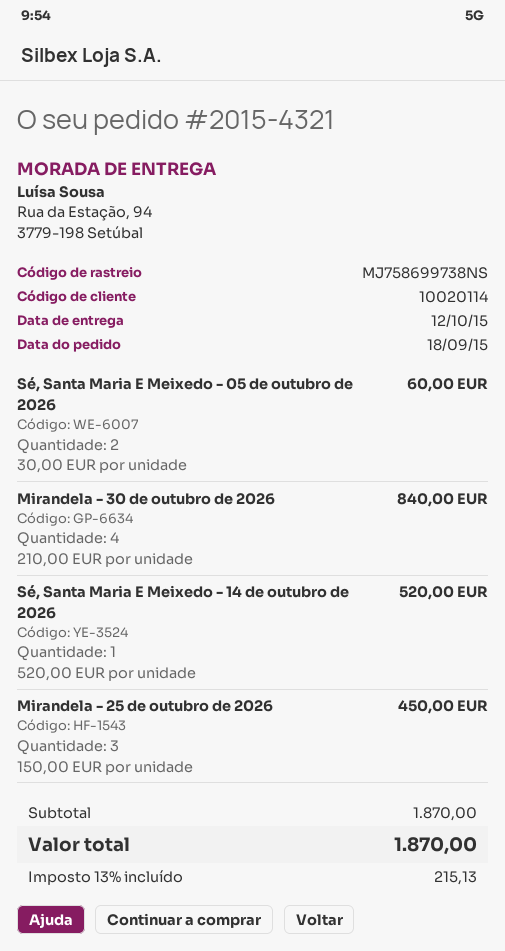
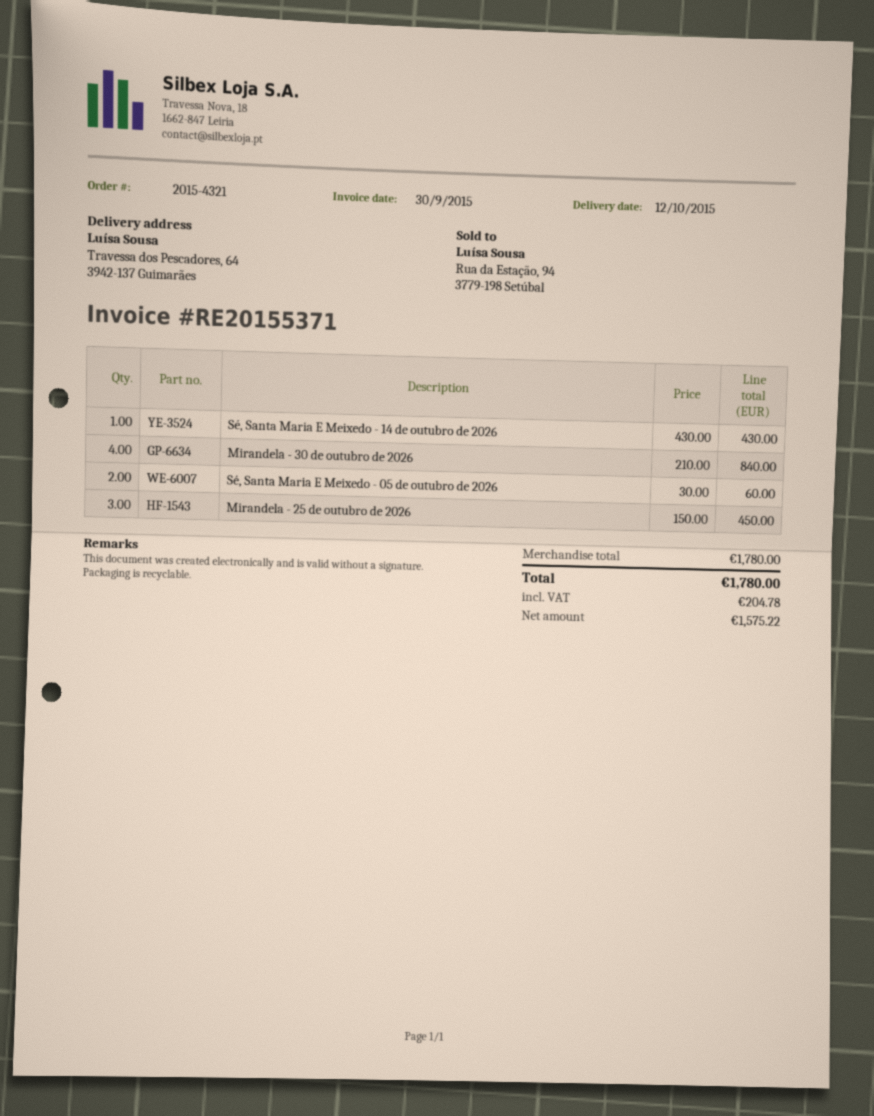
ship to: Rua da Estação, 94, 3779-198 Setúbal -> Travessa dos Pescadores, 64, 3942-137 Guimarães
Sé, Santa Maria E Meixedo - 14 de outubro de 2026: 1 x 520.00 = 520.00 -> 1 x 430.00 = 430.00
subtotal: 1870.00 -> 1780.00
tax: 215.13 -> 204.78
total: 1870.00 -> 1780.00

